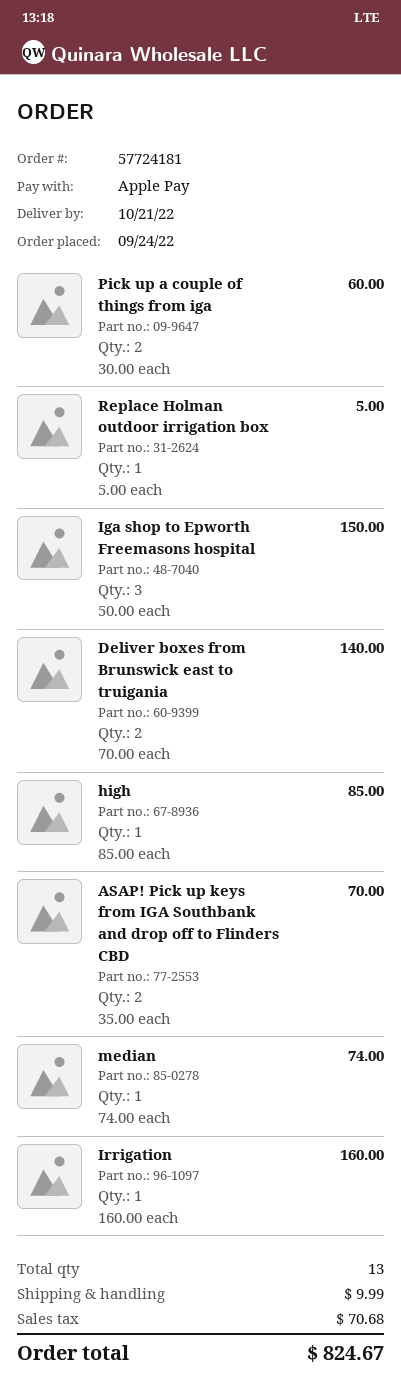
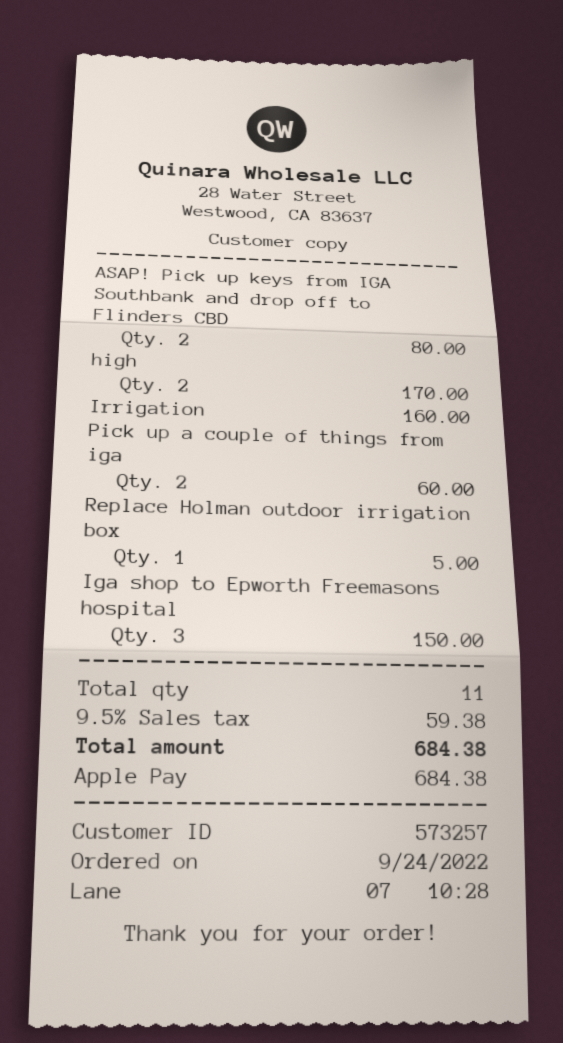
Deliver boxes from Brunswick east to truigania: 2 for 140.00 -> none
high: 1 for 85.00 -> 2 for 170.00
ASAP! Pick up keys from IGA Southbank and drop off to Flinders CBD: 2 for 70.00 -> 2 for 80.00
median: 1 for 74.00 -> none
total quantity: 13 -> 11
shipping: 9.99 -> none
tax: 70.68 -> 59.38
total: 824.67 -> 684.38

